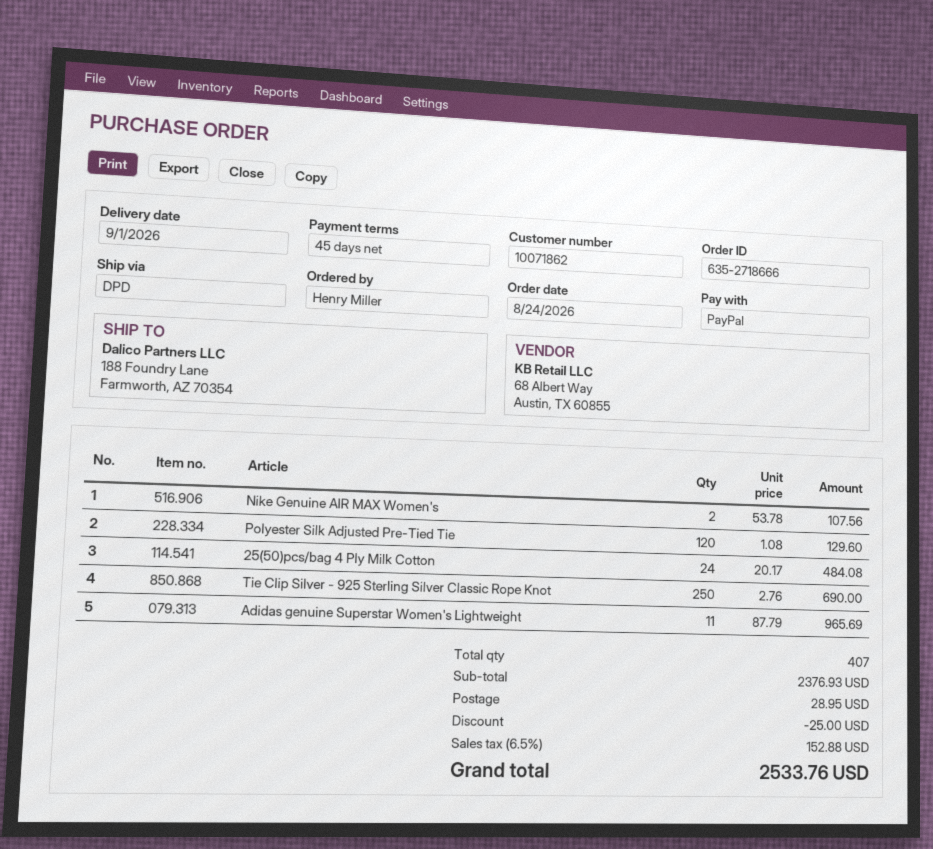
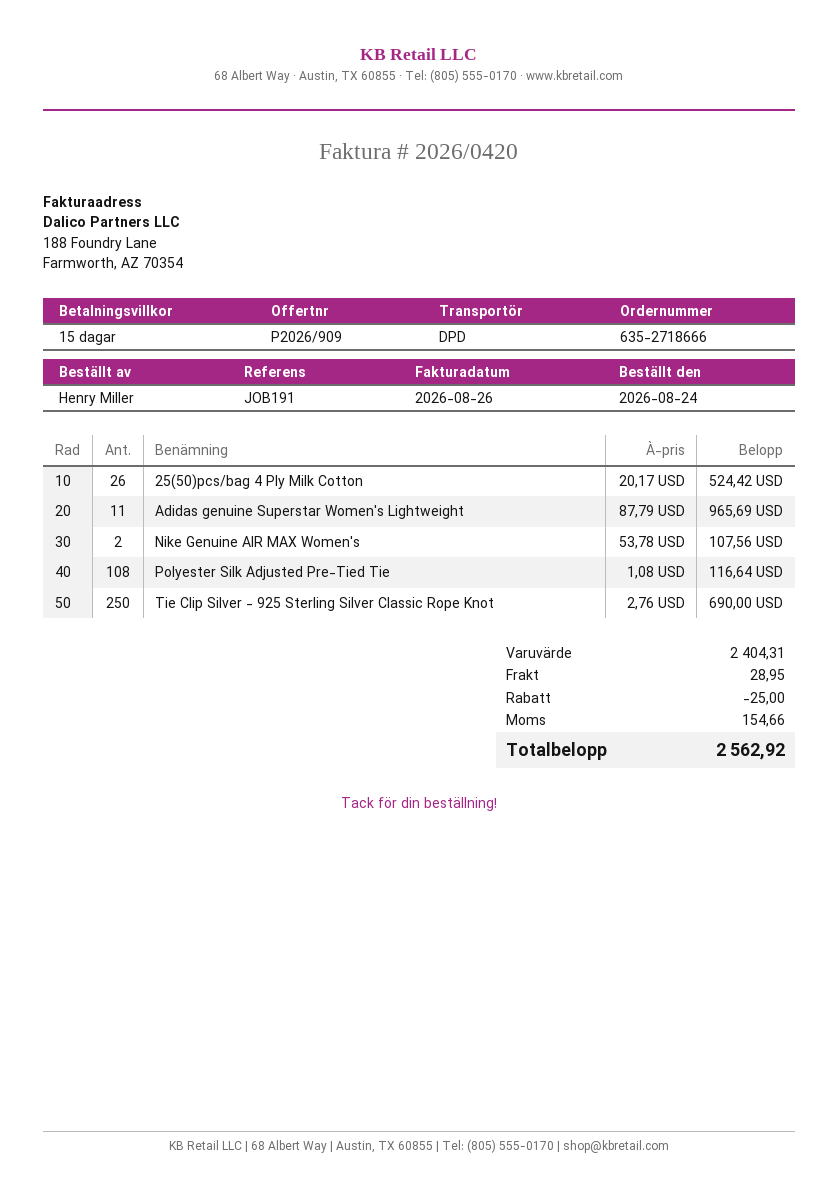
payment terms: 45 days -> 15 days
Polyester Silk Adjusted Pre-Tied Tie: 120 x 1.08 = 129.60 -> 108 x 1.08 = 116.64
25(50)pcs/bag 4 Ply Milk Cotton: 24 x 20.17 = 484.08 -> 26 x 20.17 = 524.42
subtotal: 2376.93 -> 2404.31
tax: 152.88 -> 154.66
total: 2533.76 -> 2562.92

